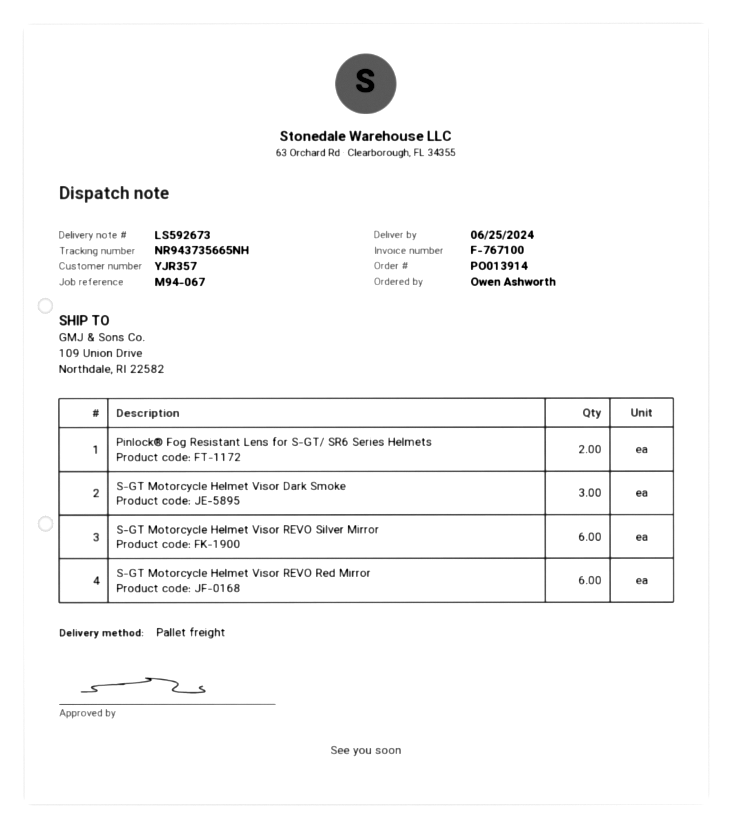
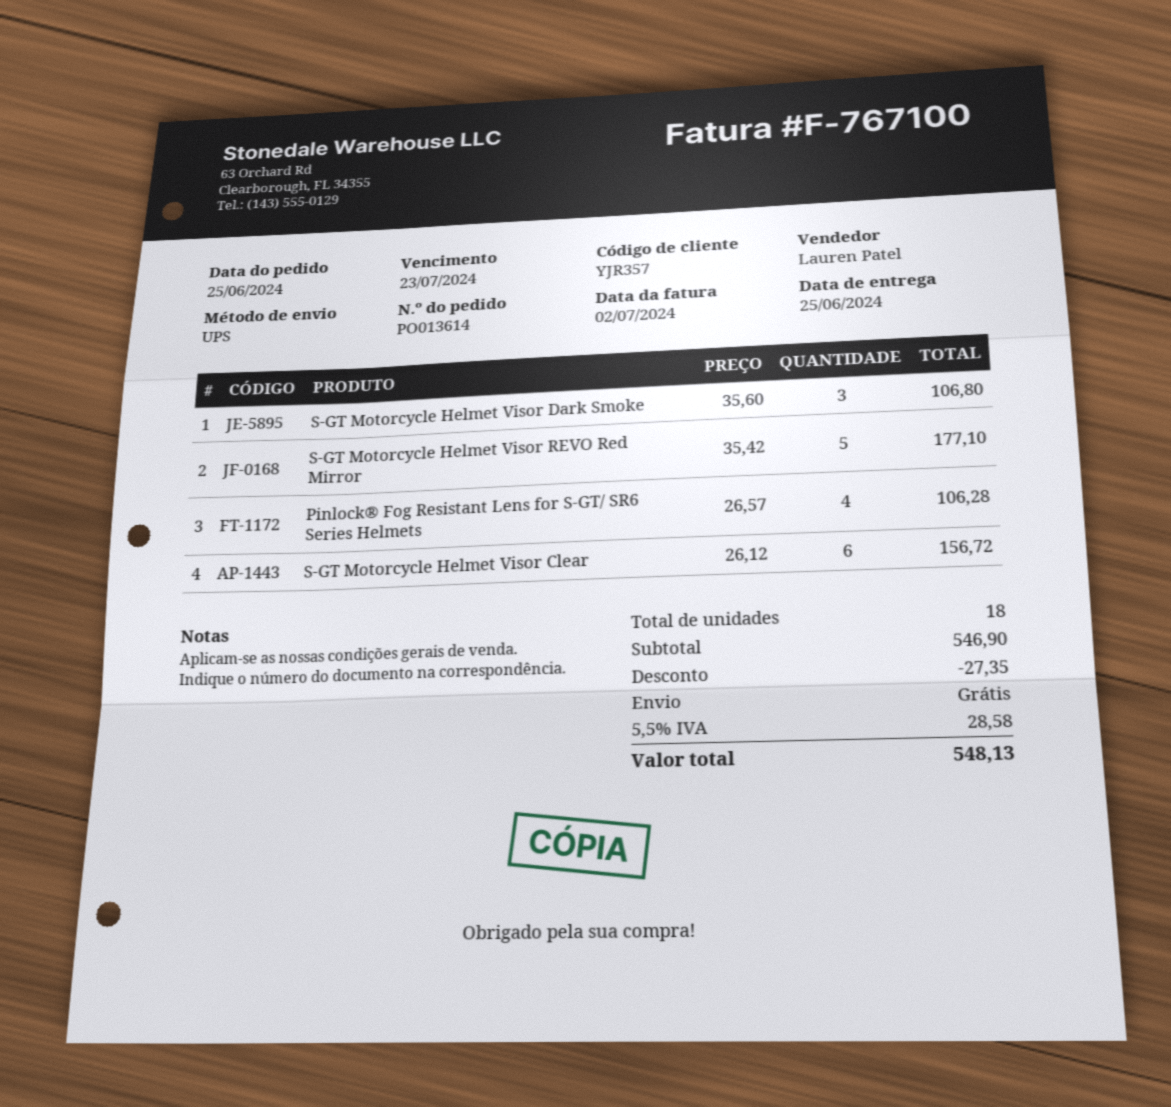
order number: PO013914 -> PO013614
shipping method: pallet freight -> UPS
Pinlock® Fog Resistant Lens for S-GT/ SR6 Series Helmets: 2 -> 4
S-GT Motorcycle Helmet Visor REVO Silver Mirror: 6 -> none
S-GT Motorcycle Helmet Visor REVO Red Mirror: 6 -> 5
S-GT Motorcycle Helmet Visor Clear: none -> 6

